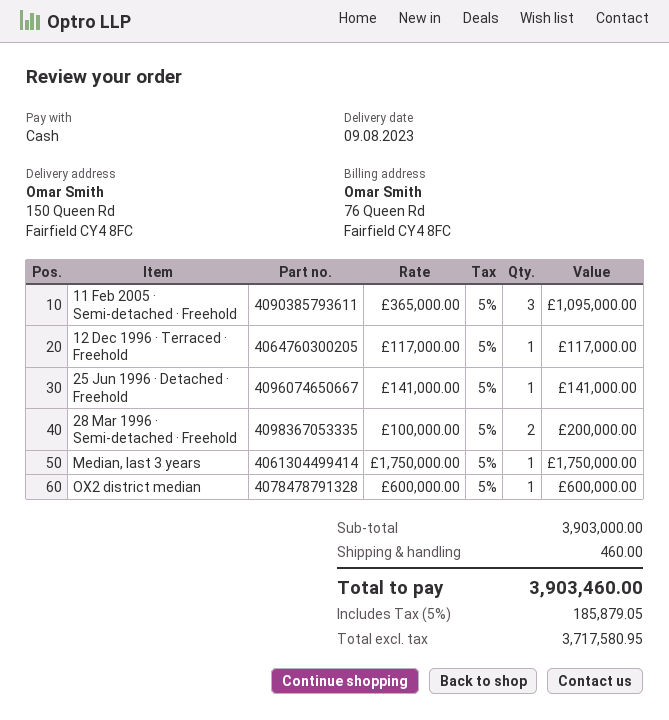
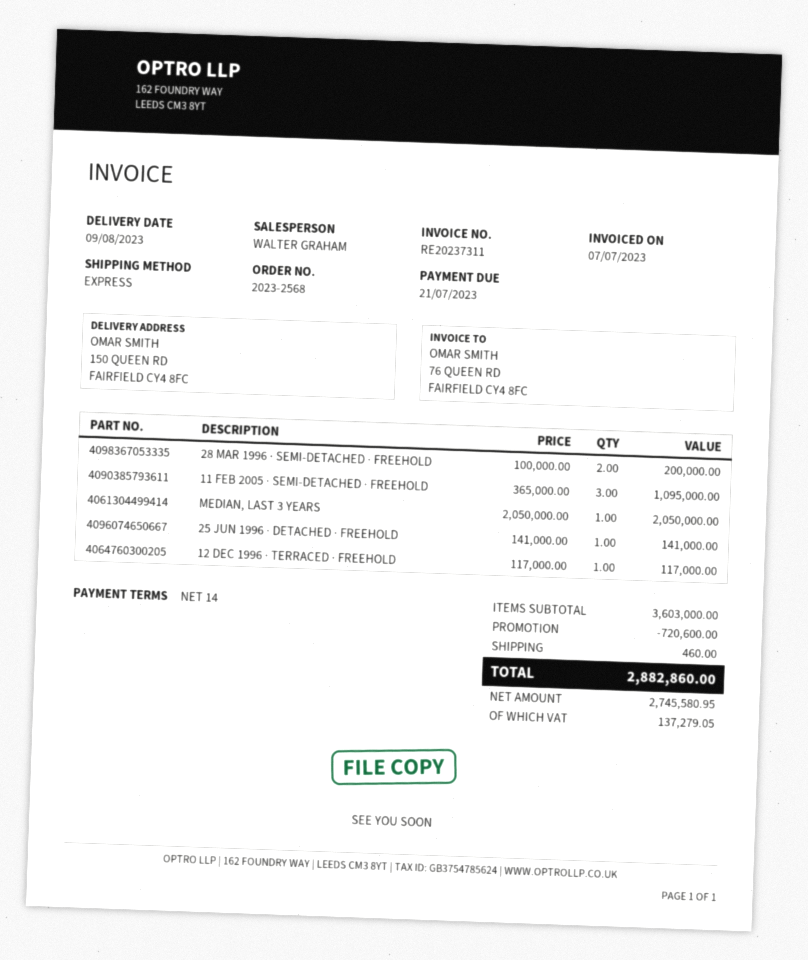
Median, last 3 years: 1 x 1750000.00 = 1750000.00 -> 1 x 2050000.00 = 2050000.00
OX2 district median: 1 x 600000.00 = 600000.00 -> none
subtotal: 3903000.00 -> 3603000.00
discount: none -> 720600.00
net: 3717580.95 -> 2745580.95
tax: 185879.05 -> 137279.05
total: 3903460.00 -> 2882860.00

